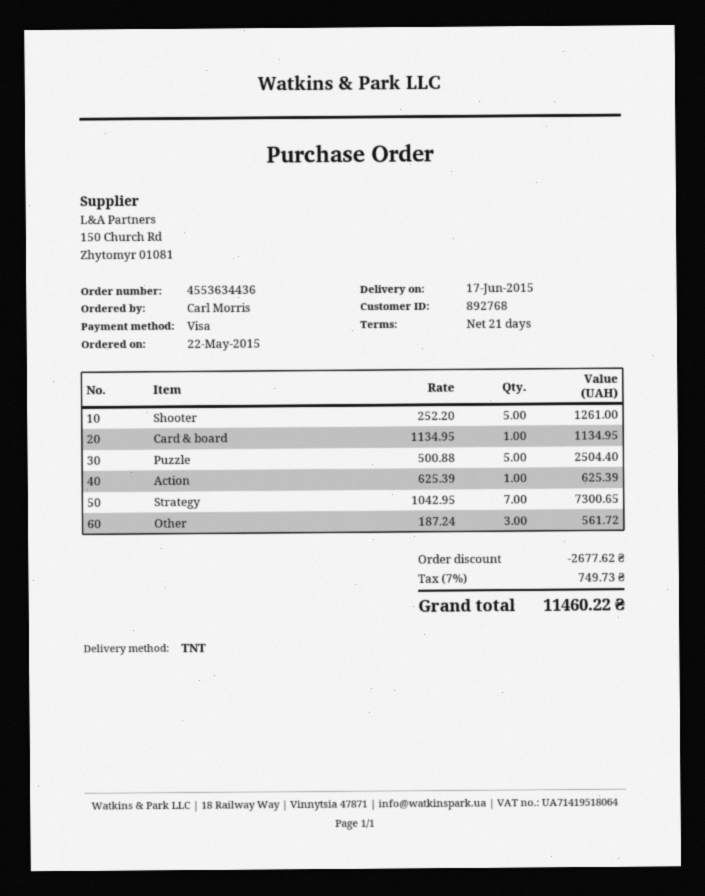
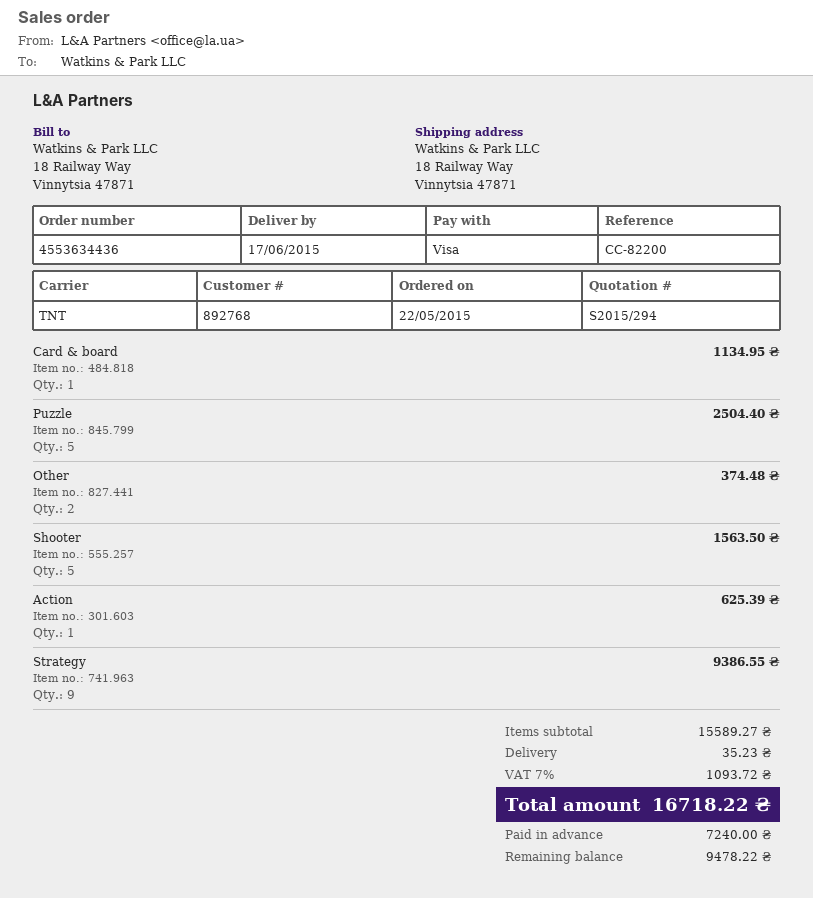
Shooter: 5 for 1261.00 -> 5 for 1563.50
Strategy: 7 for 7300.65 -> 9 for 9386.55
Other: 3 for 561.72 -> 2 for 374.48
discount: 2677.62 -> none
shipping: none -> 35.23
tax: 7% = 749.73 -> 7% = 1093.72
total: 11460.22 -> 16718.22

